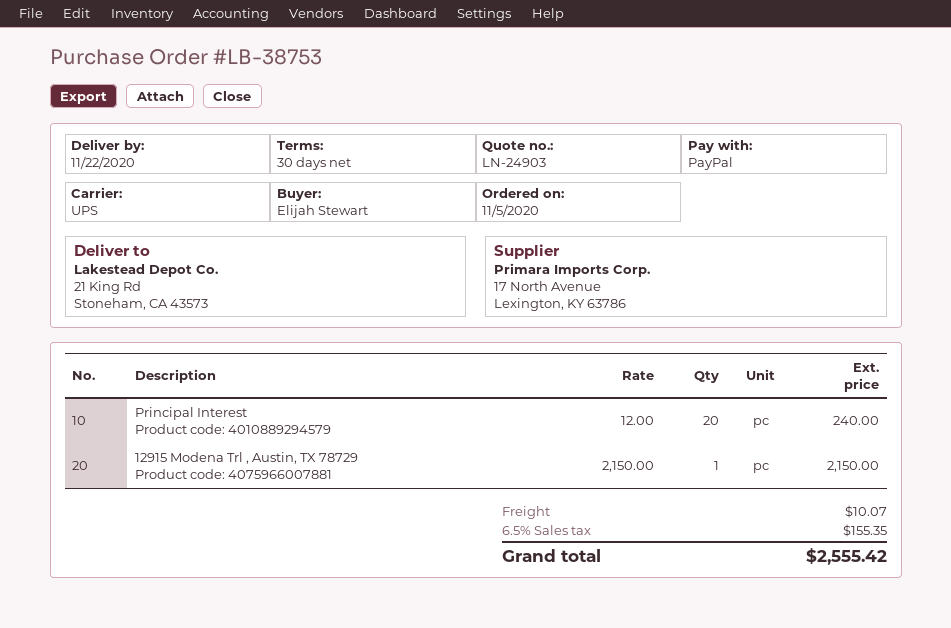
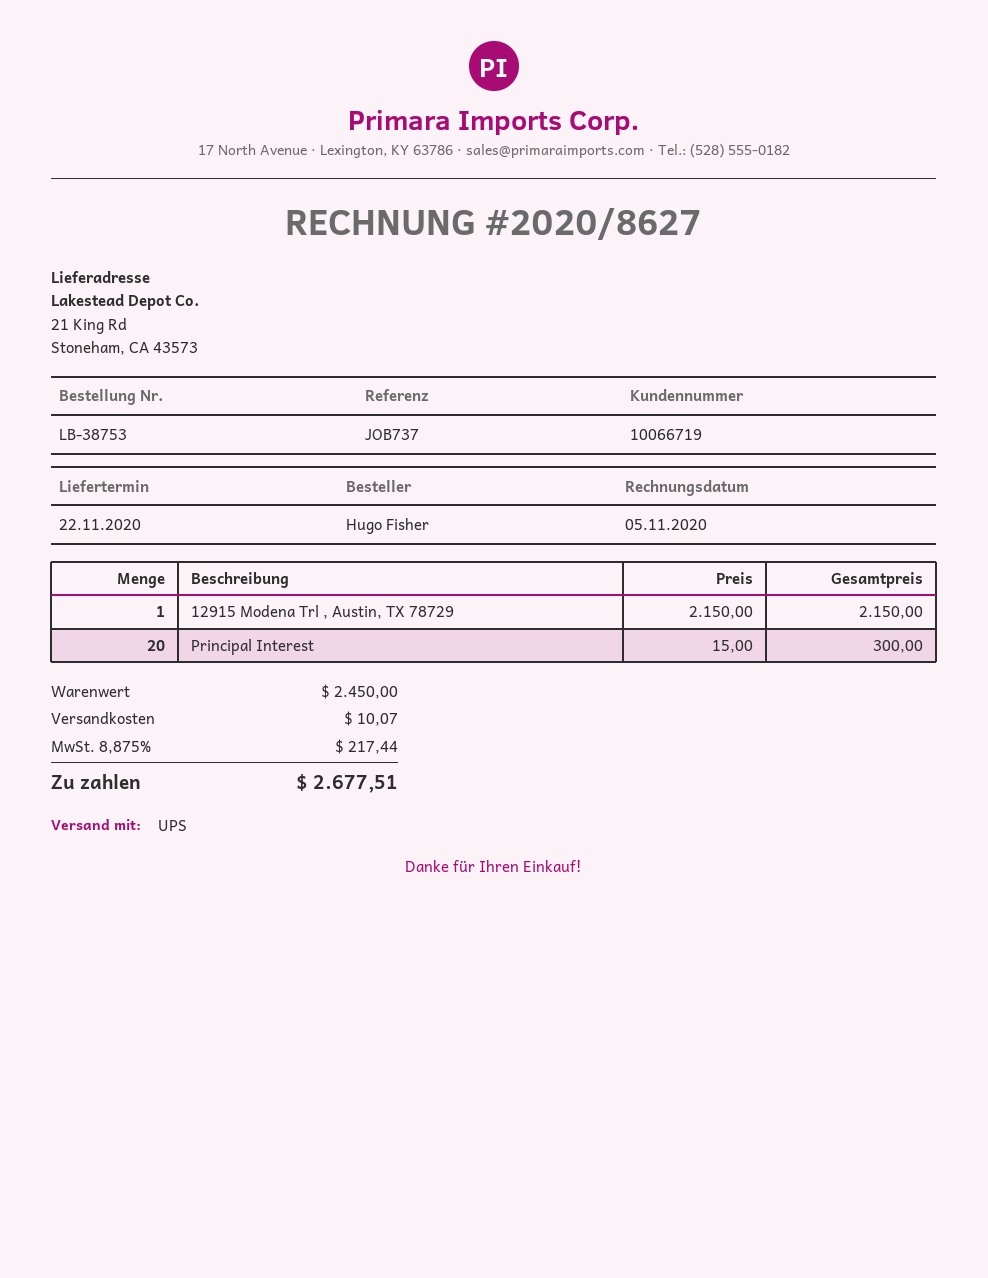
ordered by: Elijah Stewart -> Hugo Fisher
Principal Interest: 20 x 12.00 = 240.00 -> 20 x 15.00 = 300.00
tax: 6.5% = 155.35 -> 8.875% = 217.44
total: 2555.42 -> 2677.51

